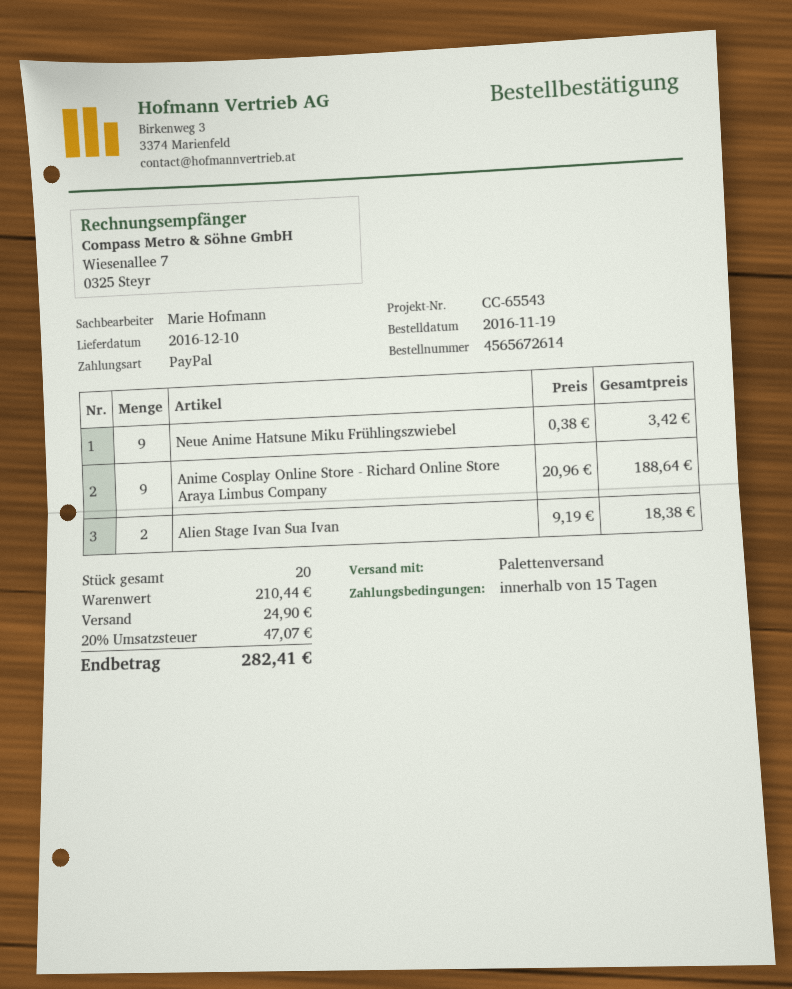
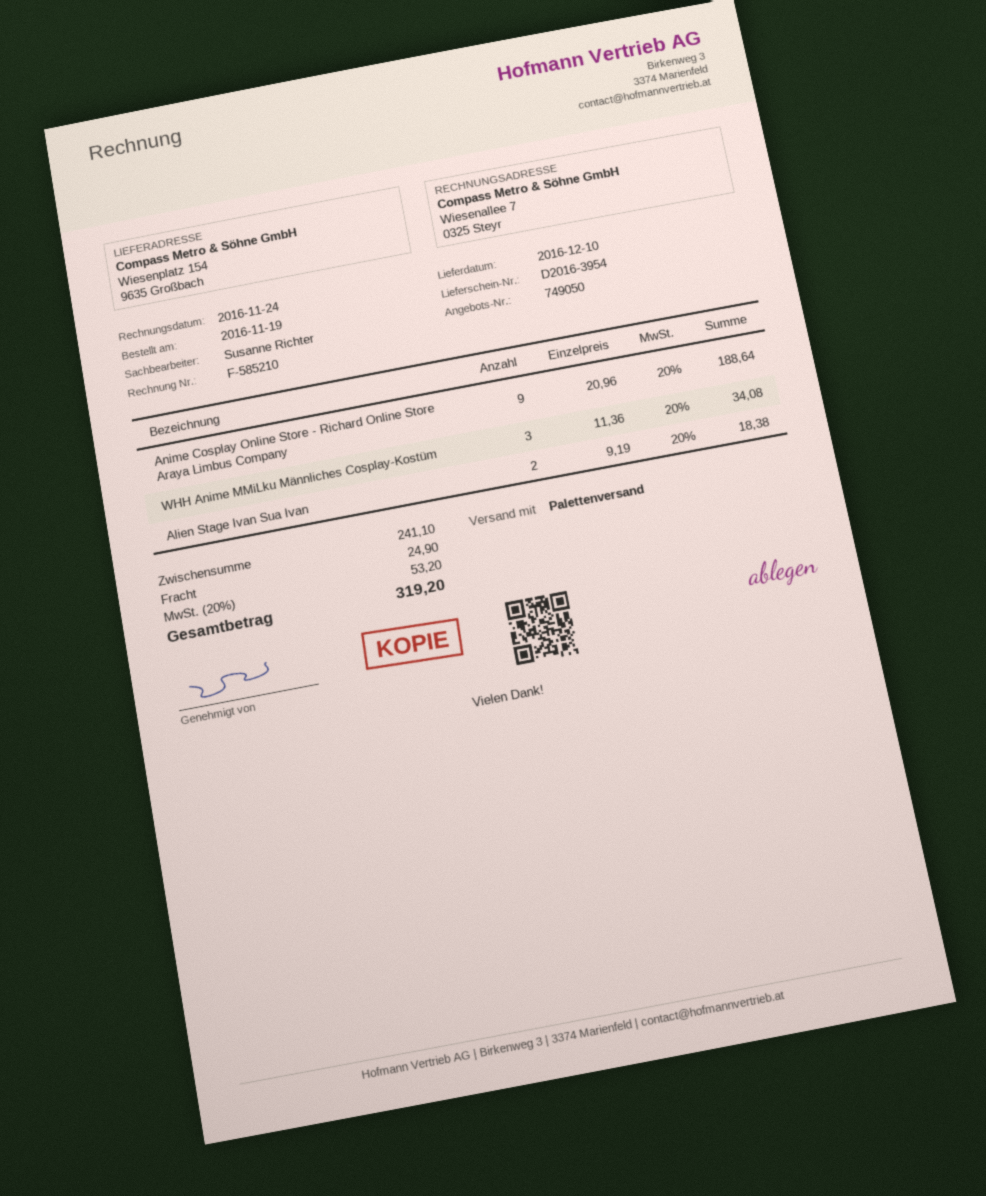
sales rep: Marie Hofmann -> Susanne Richter
Neue Anime Hatsune Miku Frühlingszwiebel: 9 x 0.38 = 3.42 -> none
WHH Anime MMiLku Männliches Cosplay-Kostüm: none -> 3 x 11.36 = 34.08
subtotal: 210.44 -> 241.10
tax: 20% = 47.07 -> 20% = 53.20
total: 282.41 -> 319.20

